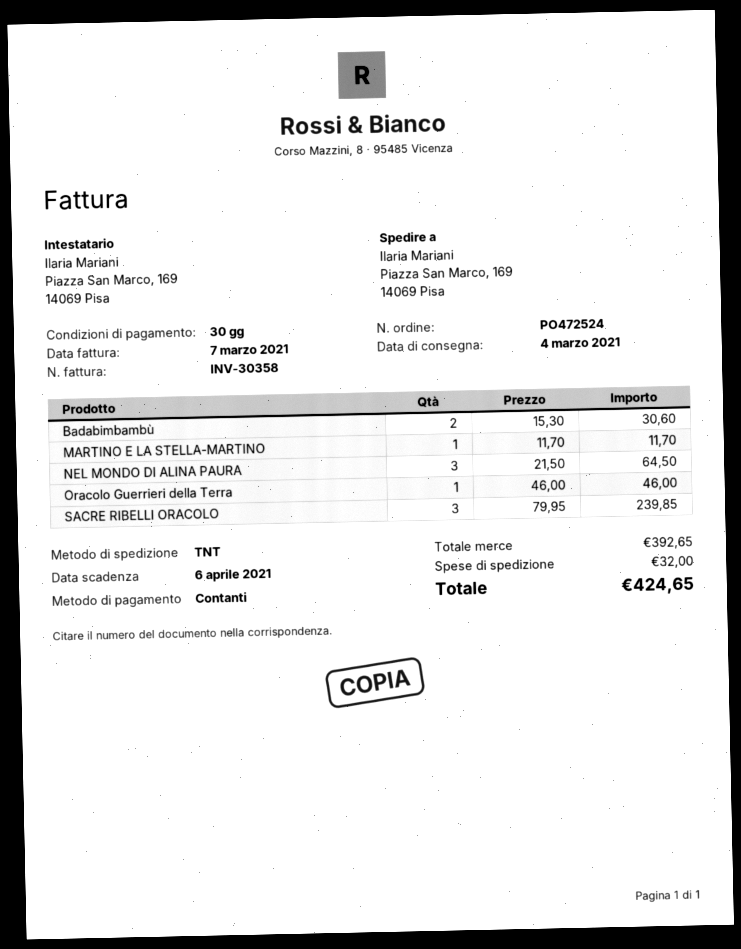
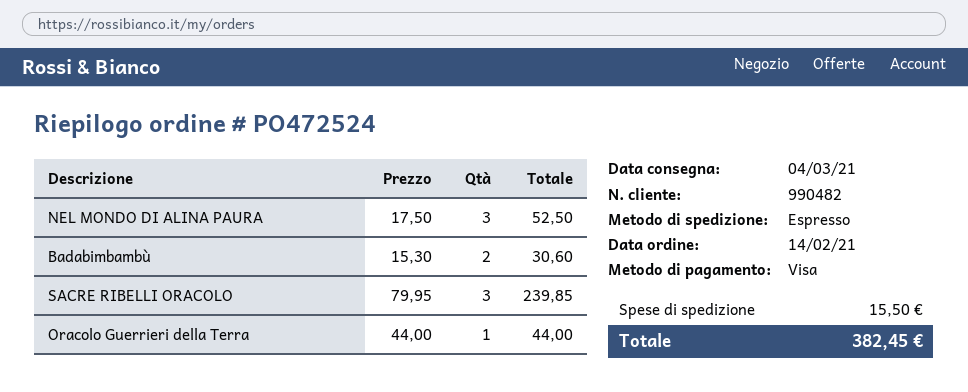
payment method: cash -> Visa
shipping method: TNT -> express
MARTINO E LA STELLA-MARTINO: 1 x 11.70 = 11.70 -> none
NEL MONDO DI ALINA PAURA: 3 x 21.50 = 64.50 -> 3 x 17.50 = 52.50
Oracolo Guerrieri della Terra: 1 x 46.00 = 46.00 -> 1 x 44.00 = 44.00
shipping: 32.00 -> 15.50
total: 424.65 -> 382.45

